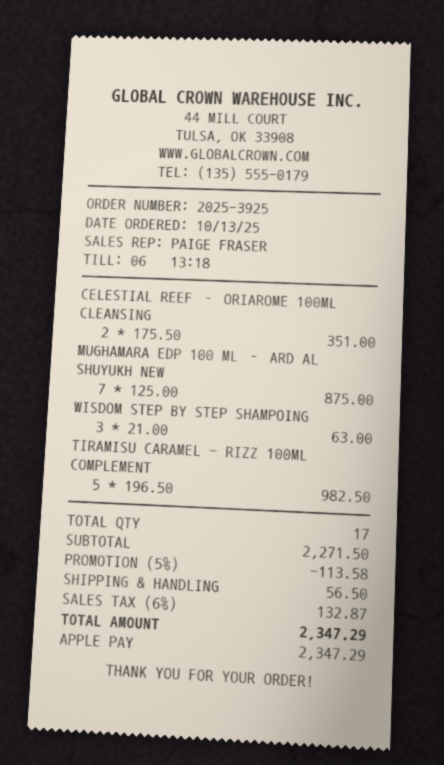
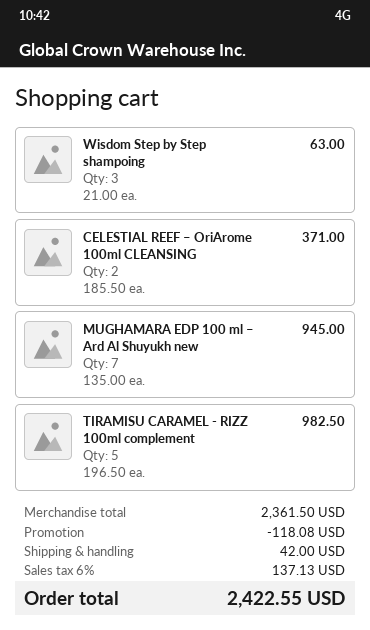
CELESTIAL REEF – ORIAROME 100ML CLEANSING: 2 x 175.50 = 351.00 -> 2 x 185.50 = 371.00
MUGHAMARA EDP 100 ML – ARD AL SHUYUKH NEW: 7 x 125.00 = 875.00 -> 7 x 135.00 = 945.00
subtotal: 2271.50 -> 2361.50
discount: 113.58 -> 118.08
shipping: 56.50 -> 42.00
tax: 6% = 132.87 -> 6% = 137.13
total: 2347.29 -> 2422.55

